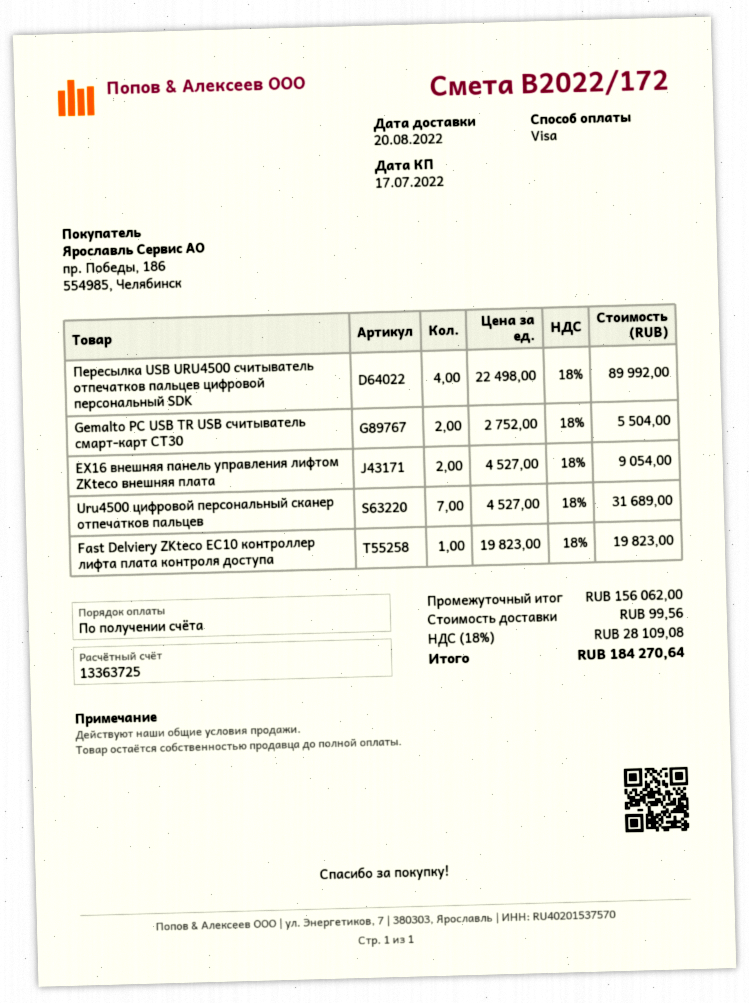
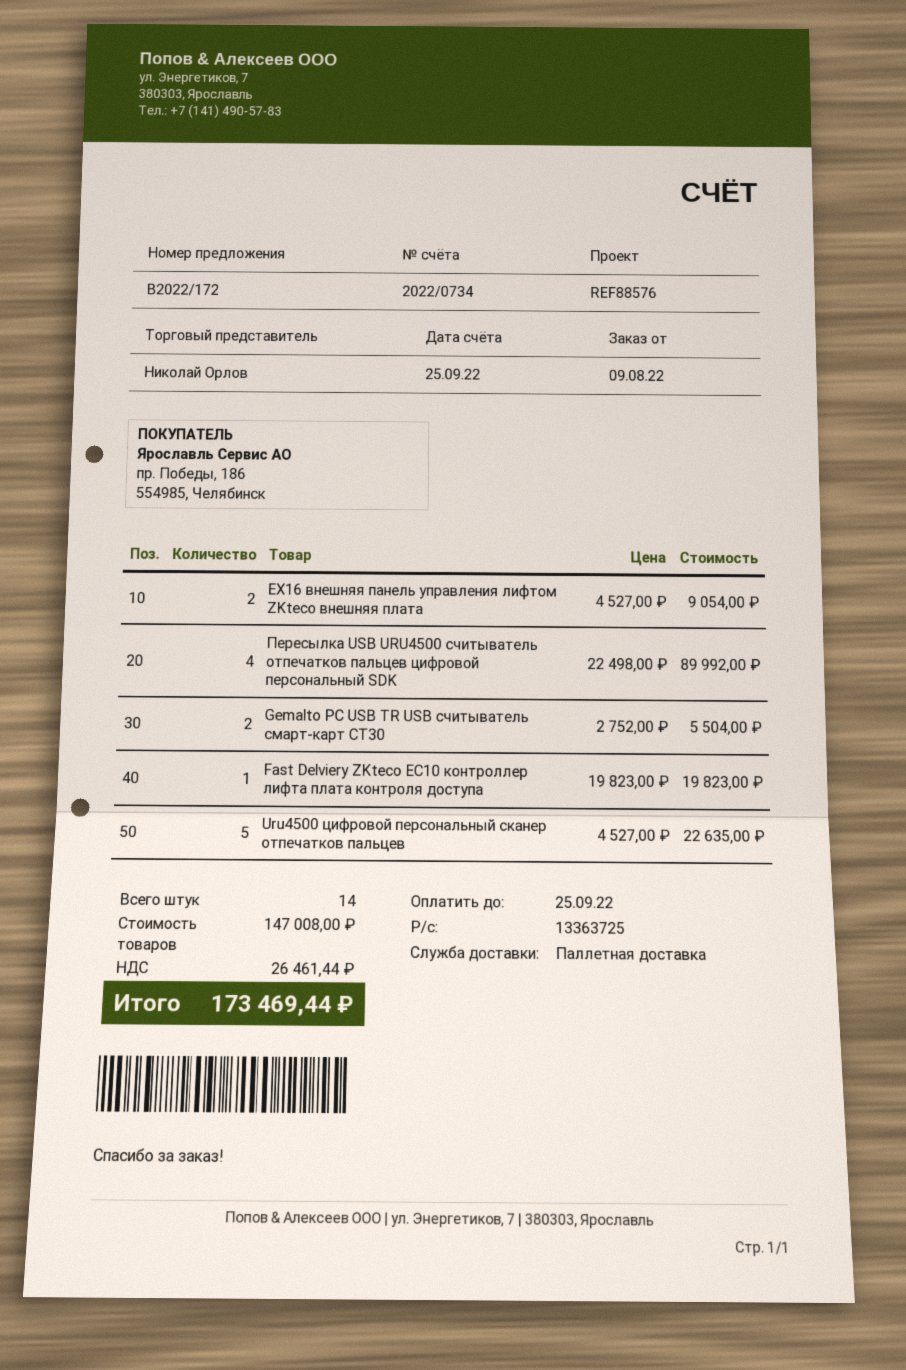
Uru4500 цифровой персональный сканер отпечатков пальцев: 7 x 4527.00 = 31689.00 -> 5 x 4527.00 = 22635.00
subtotal: 156062.00 -> 147008.00
shipping: 99.56 -> none
tax: 28109.08 -> 26461.44
total: 184270.64 -> 173469.44

